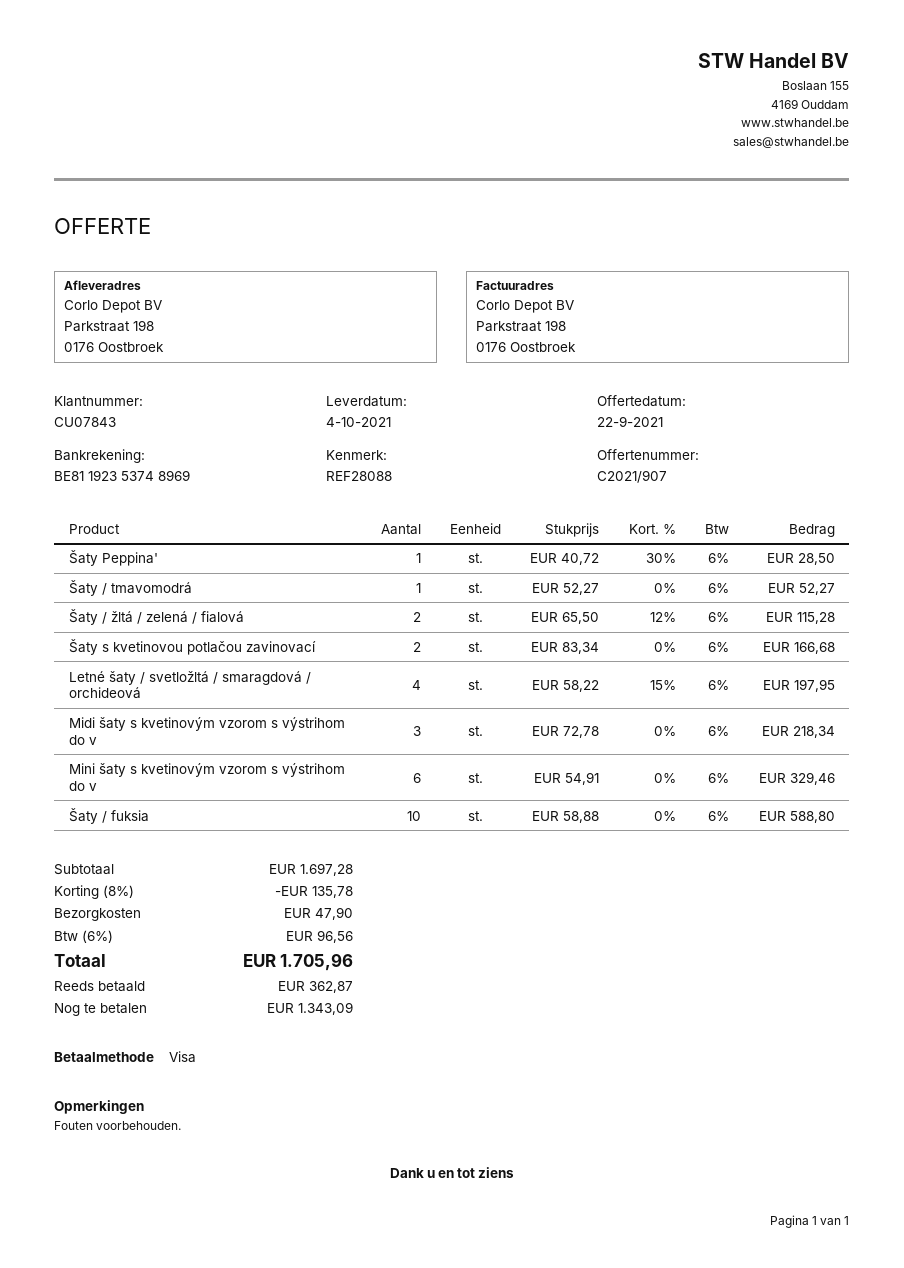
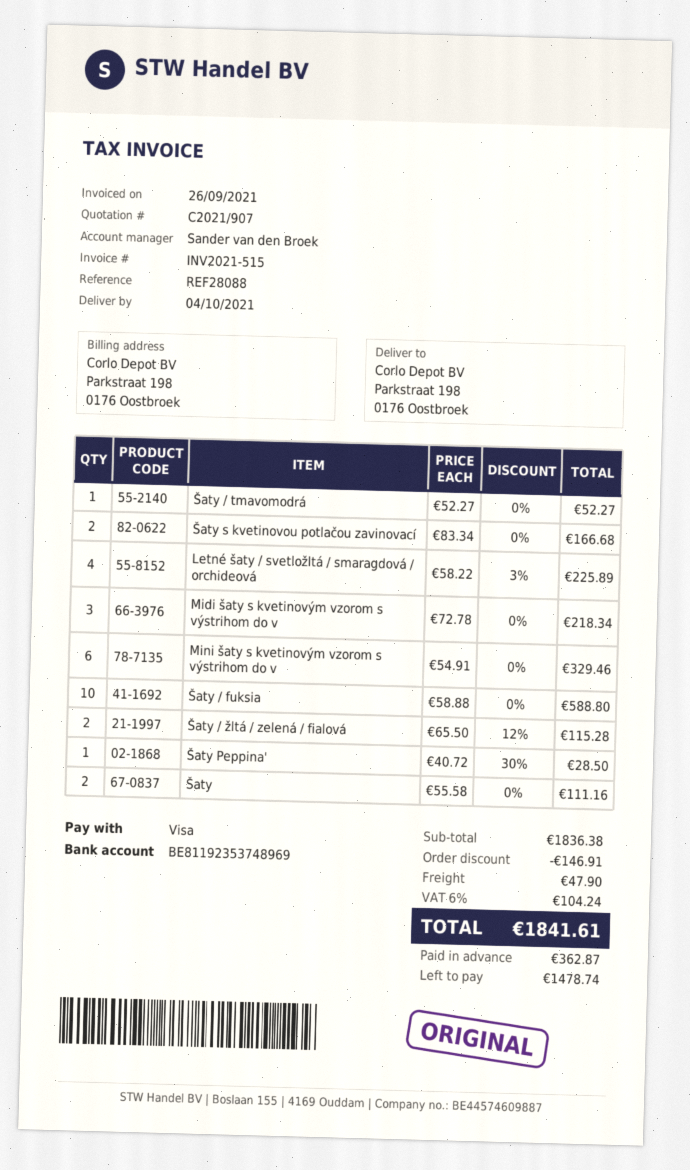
Letné šaty / svetložltá / smaragdová / orchideová: 4 x 58.22 - 15% = 197.95 -> 4 x 58.22 - 3% = 225.89
Šaty: none -> 2 x 55.58 = 111.16
subtotal: 1697.28 -> 1836.38
discount: 135.78 -> 146.91
tax: 6% = 96.56 -> 6% = 104.24
total: 1705.96 -> 1841.61
balance: 1343.09 -> 1478.74

